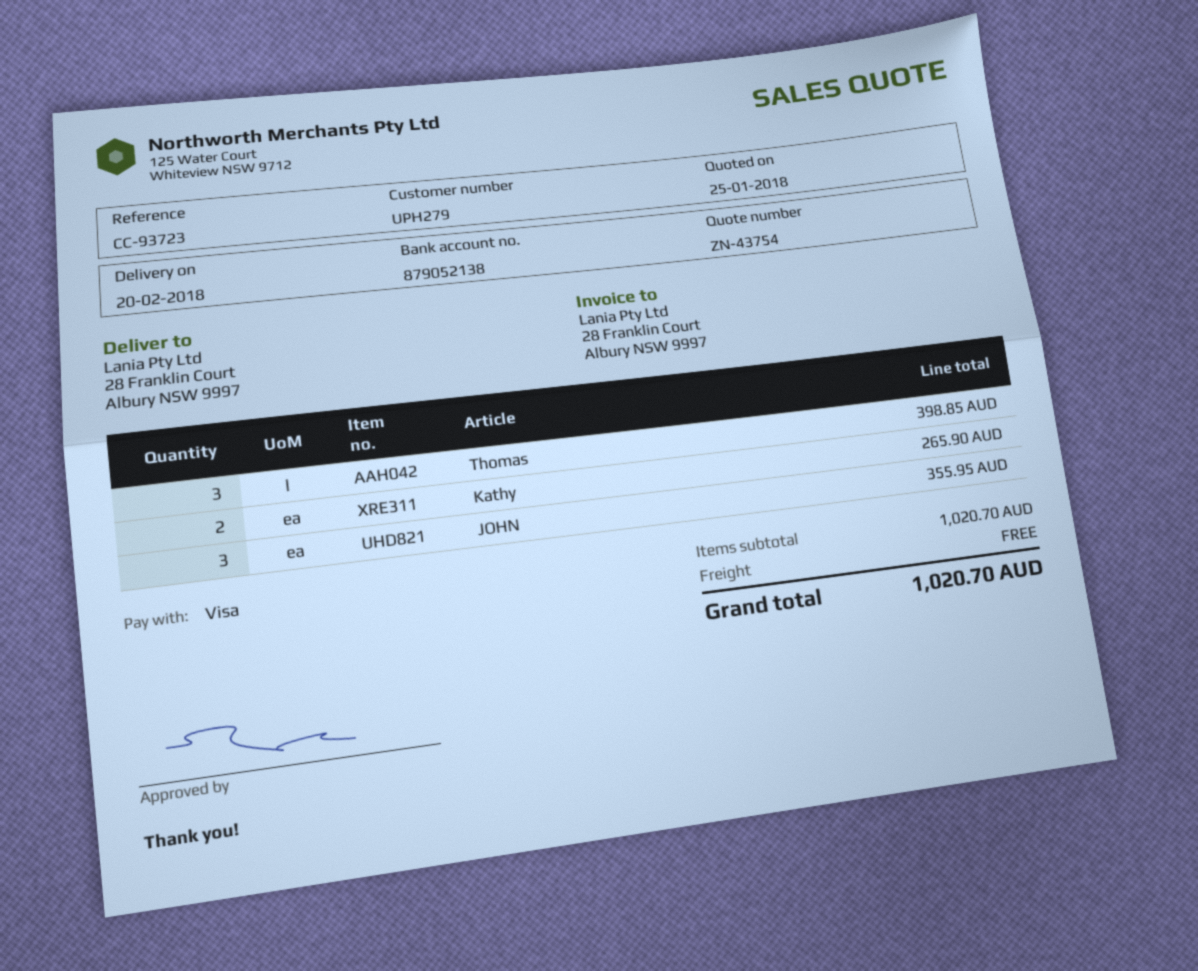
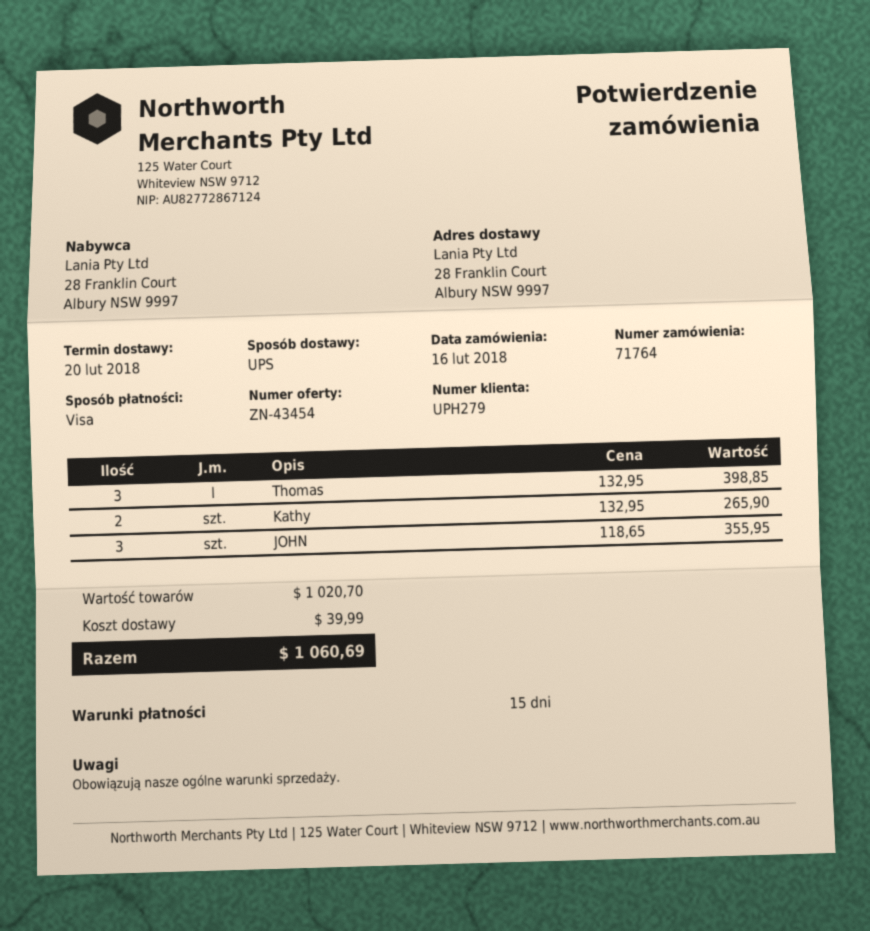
quote number: ZN-43754 -> ZN-43454
shipping: 0.00 -> 39.99
total: 1020.70 -> 1060.69

